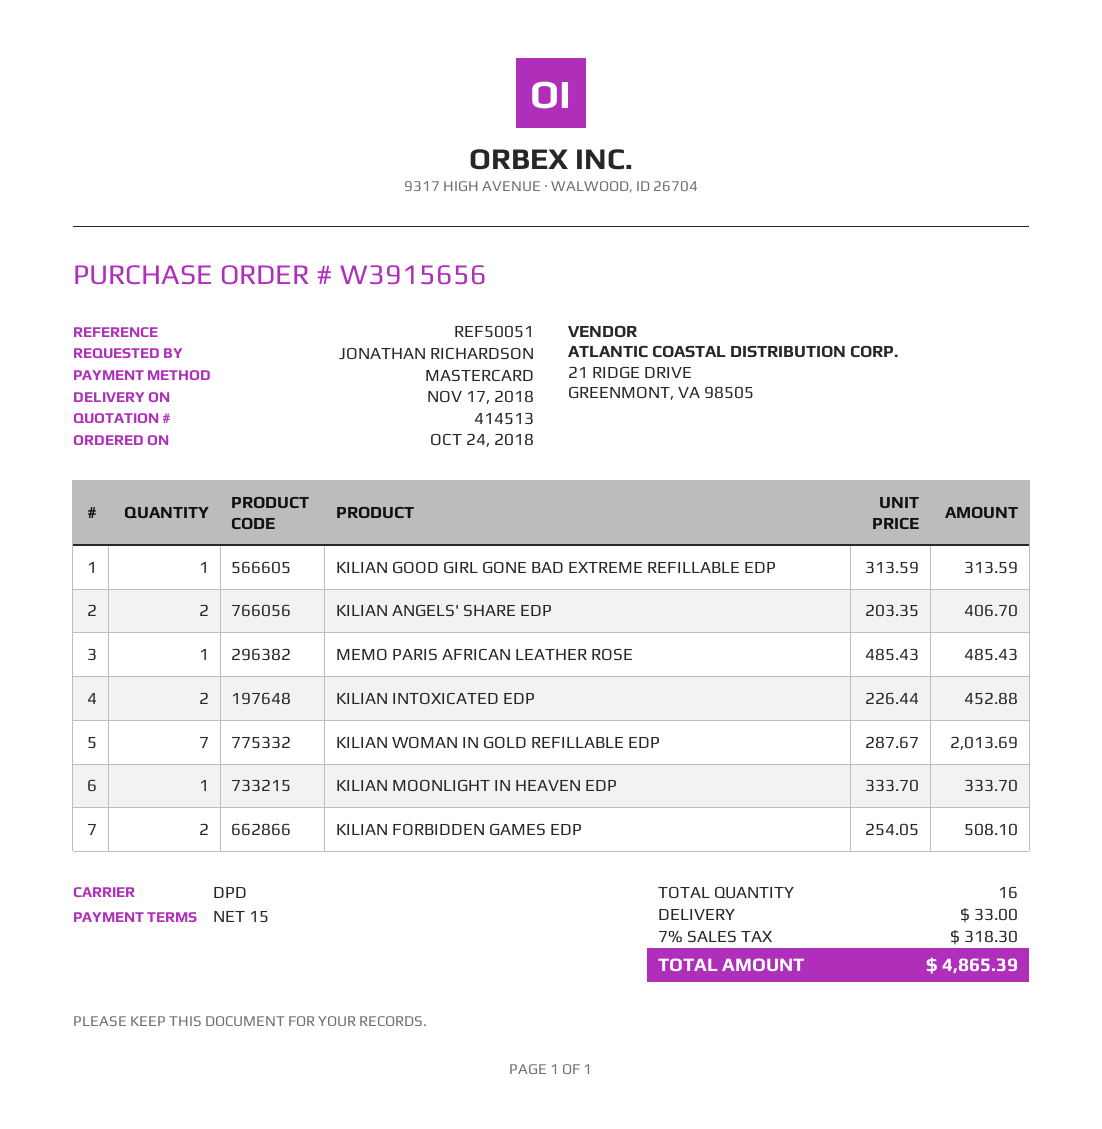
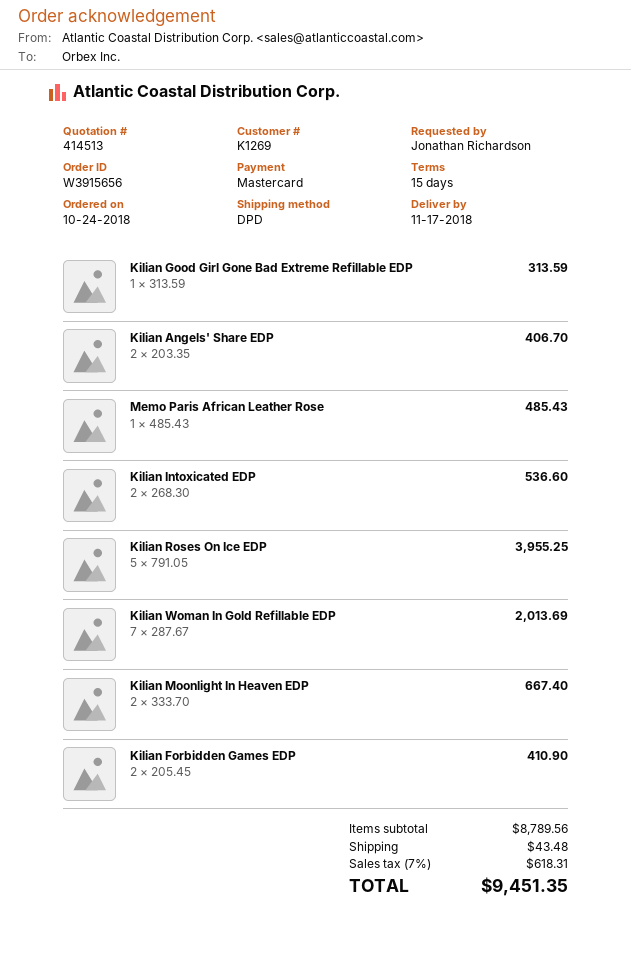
KILIAN INTOXICATED EDP: 2 x 226.44 = 452.88 -> 2 x 268.30 = 536.60
KILIAN MOONLIGHT IN HEAVEN EDP: 1 x 333.70 = 333.70 -> 2 x 333.70 = 667.40
KILIAN FORBIDDEN GAMES EDP: 2 x 254.05 = 508.10 -> 2 x 205.45 = 410.90
Kilian Roses On Ice EDP: none -> 5 x 791.05 = 3955.25
shipping: 33.00 -> 43.48
tax: 7% = 318.30 -> 7% = 618.31
total: 4865.39 -> 9451.35

